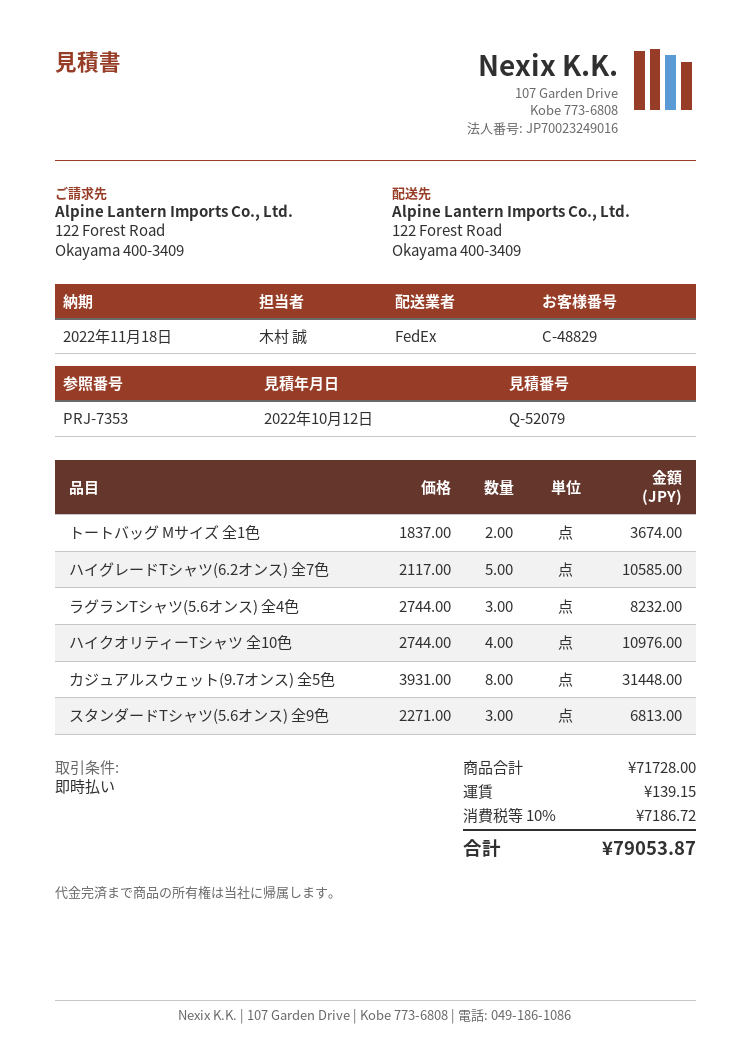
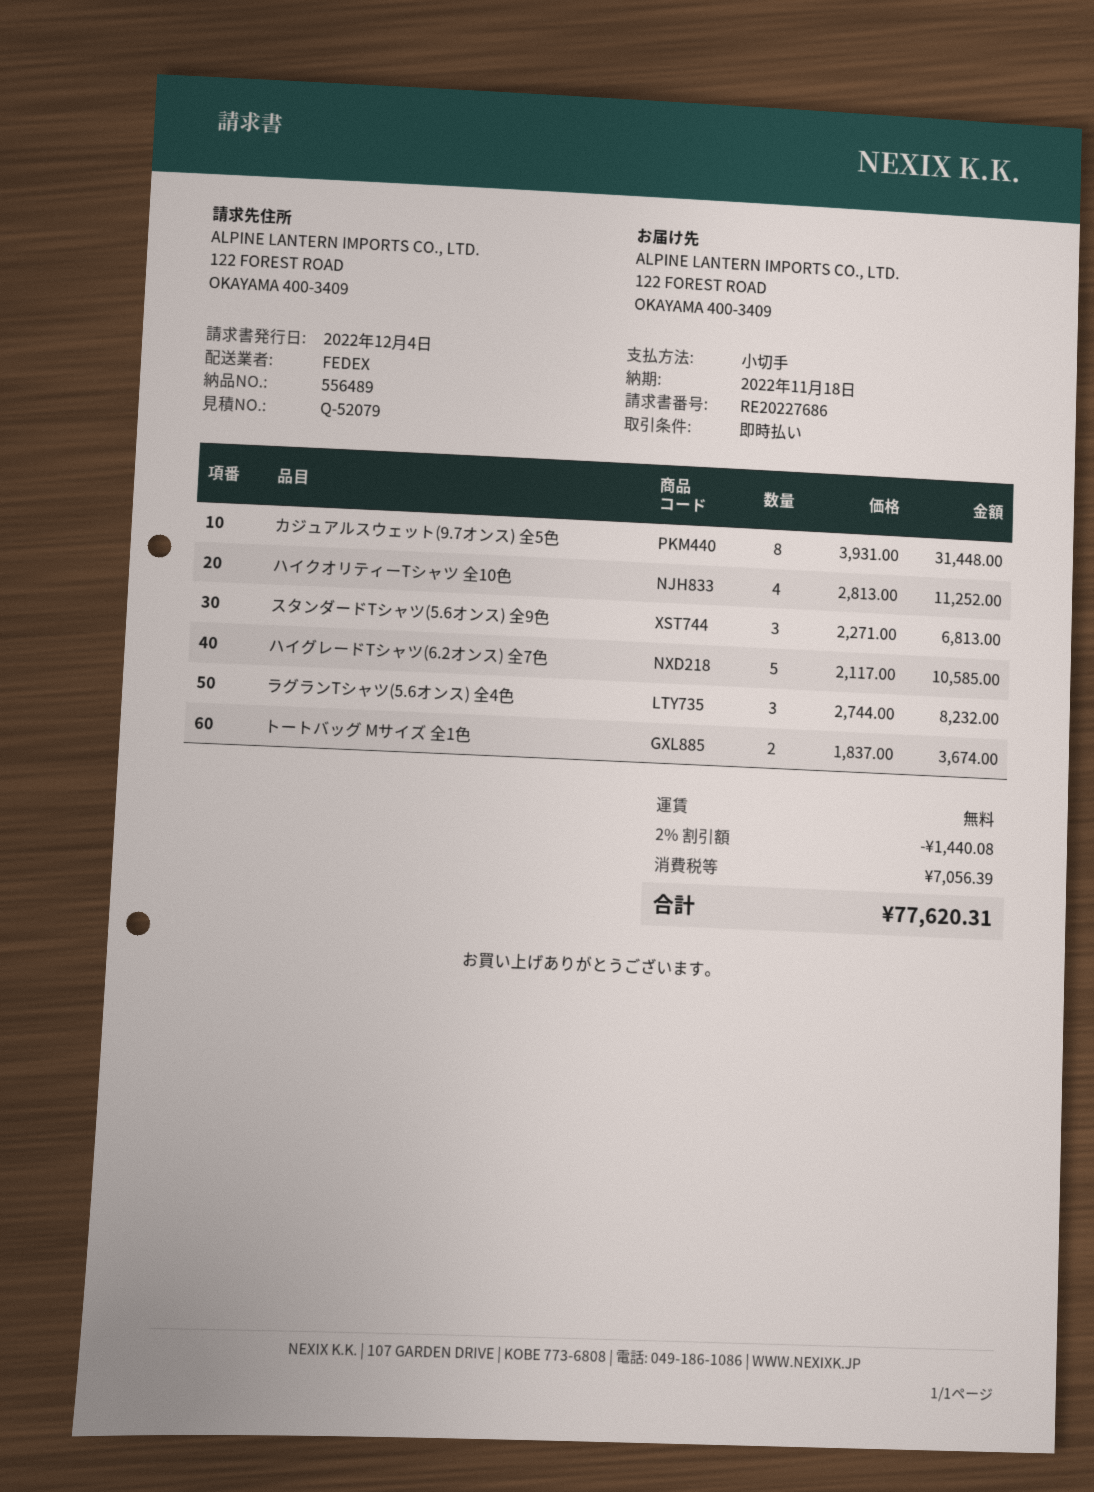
ハイクオリティーTシャツ 全10色: 4 x 2744.00 = 10976.00 -> 4 x 2813.00 = 11252.00
discount: none -> 2% = 1440.08
shipping: 139.15 -> 0.00
tax: 7186.72 -> 7056.39
total: 79053.87 -> 77620.31

